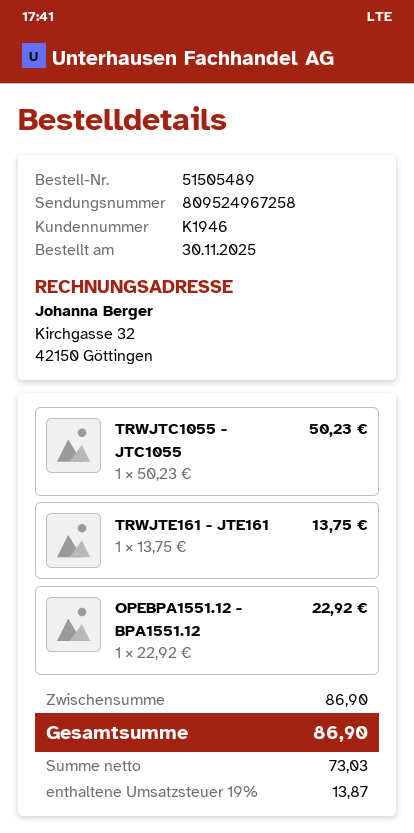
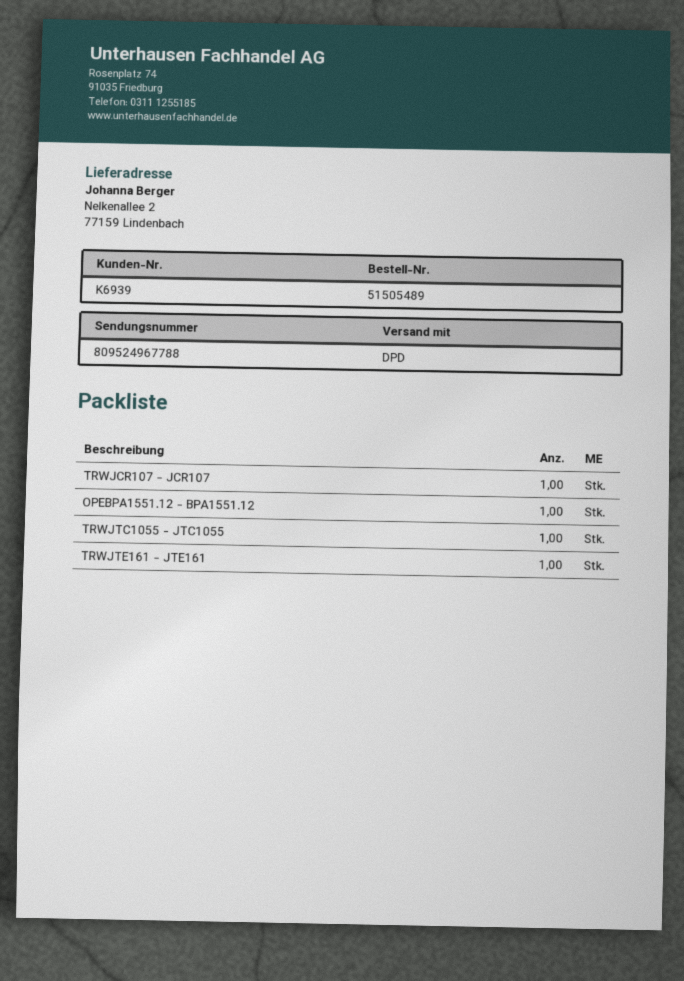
customer number: K1946 -> K6939
tracking number: 809524967258 -> 809524967788
TRWJCR107 - JCR107: none -> 1

